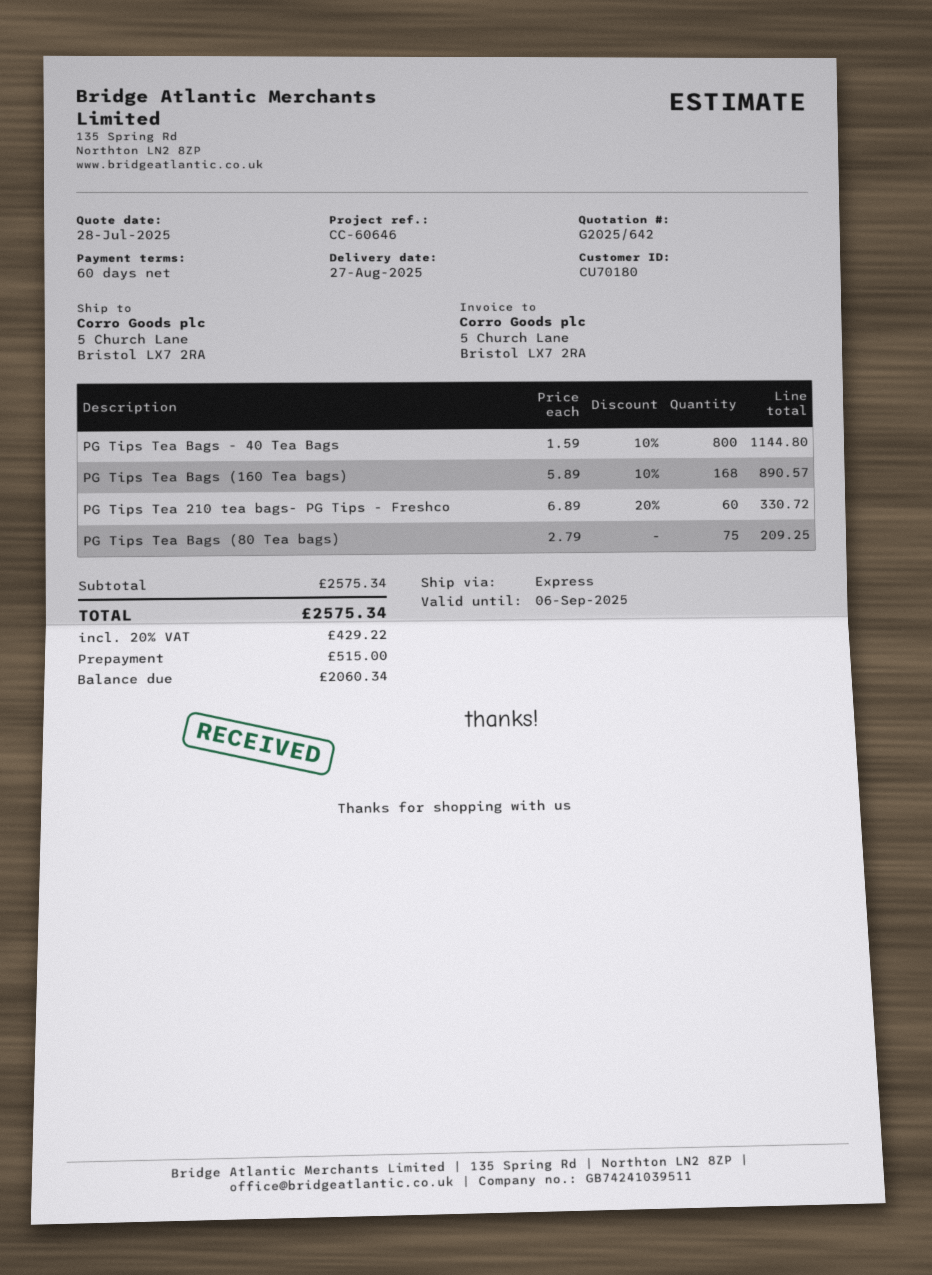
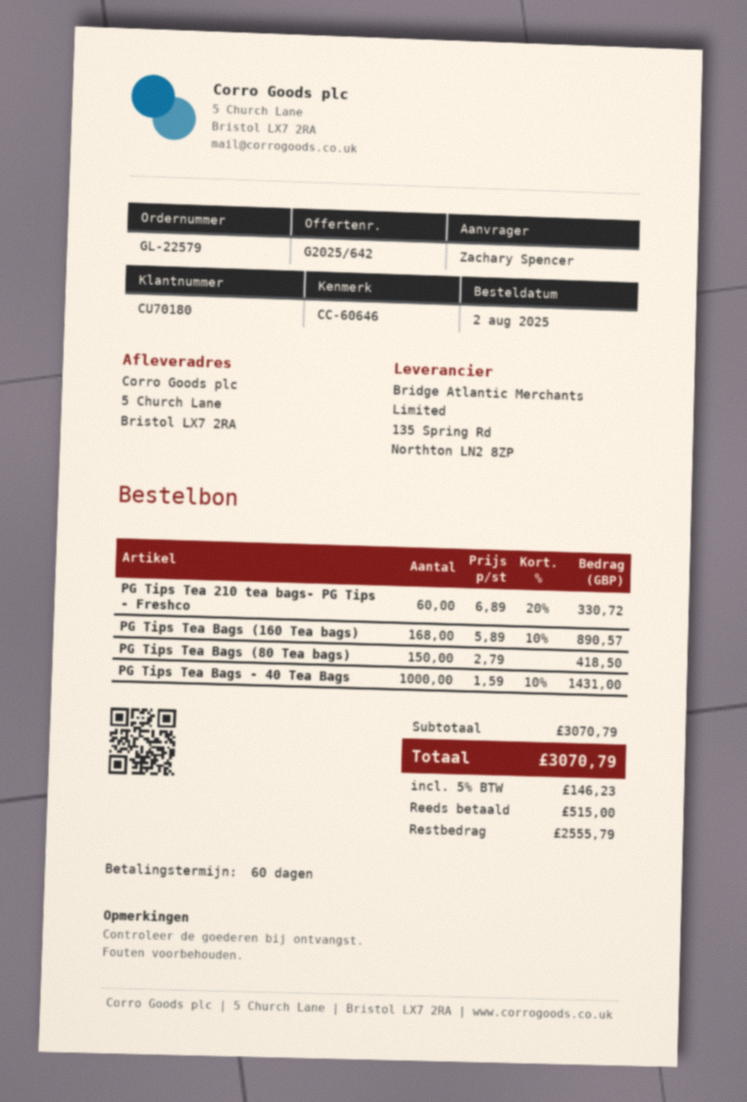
PG Tips Tea Bags - 40 Tea Bags: 800 x 1.59 - 10% = 1144.80 -> 1000 x 1.59 - 10% = 1431.00
PG Tips Tea Bags (80 Tea bags): 75 x 2.79 = 209.25 -> 150 x 2.79 = 418.50
subtotal: 2575.34 -> 3070.79
tax: 20% = 429.22 -> 5% = 146.23
total: 2575.34 -> 3070.79
balance: 2060.34 -> 2555.79

